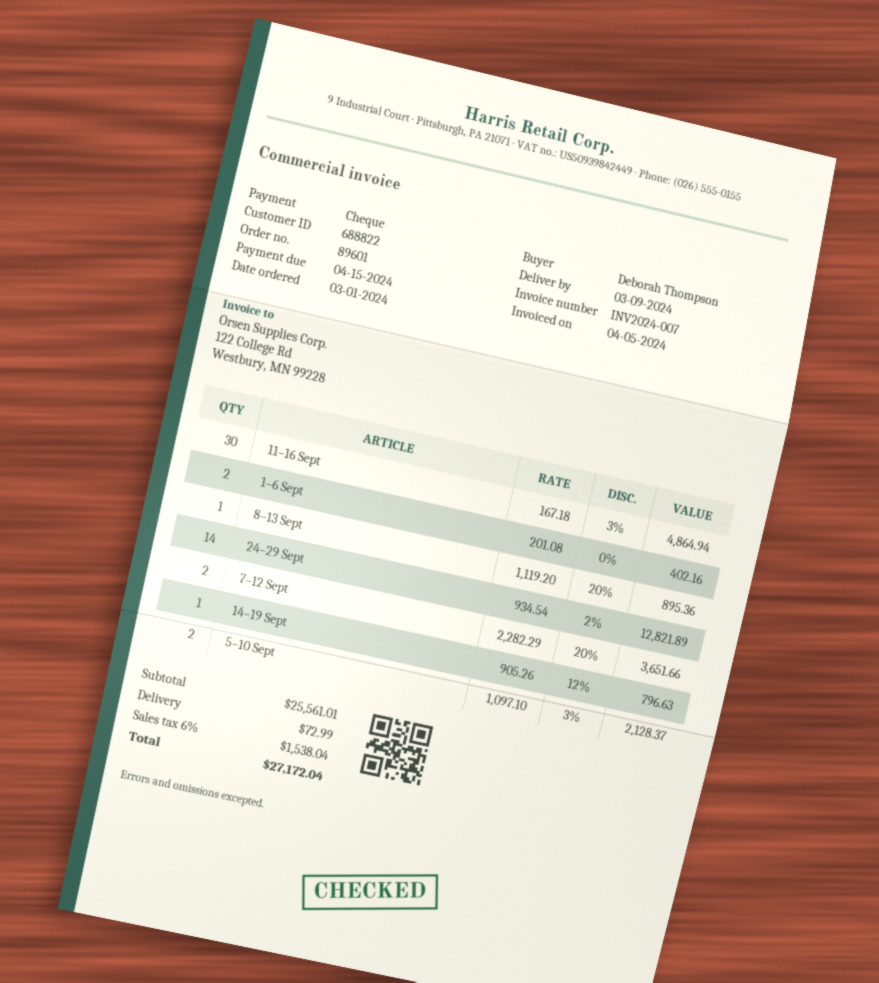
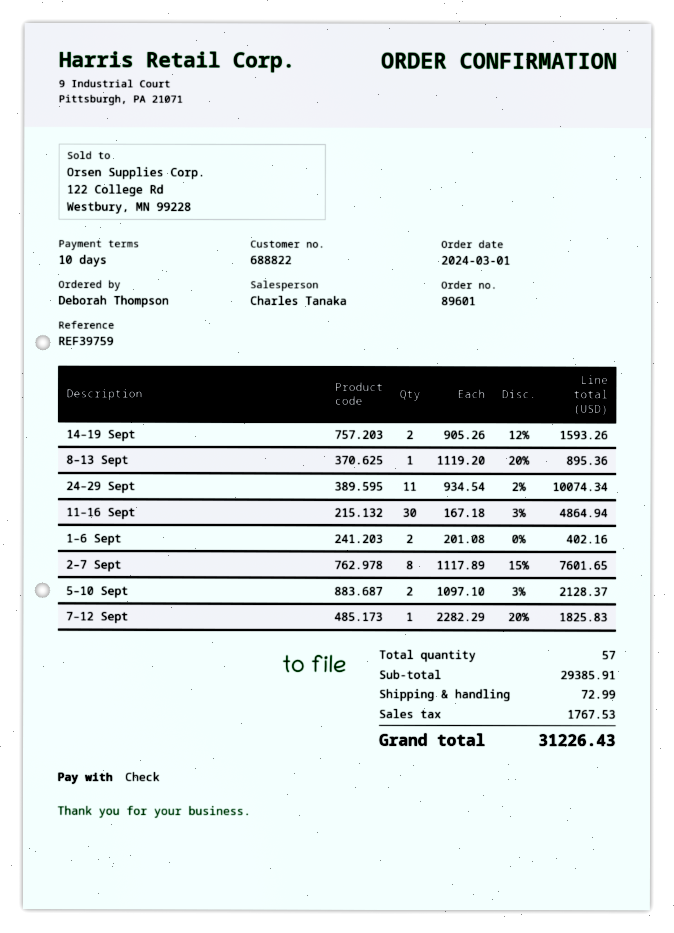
24–29 Sept: 14 x 934.54 - 2% = 12821.89 -> 11 x 934.54 - 2% = 10074.34
7–12 Sept: 2 x 2282.29 - 20% = 3651.66 -> 1 x 2282.29 - 20% = 1825.83
14–19 Sept: 1 x 905.26 - 12% = 796.63 -> 2 x 905.26 - 12% = 1593.26
2–7 Sept: none -> 8 x 1117.89 - 15% = 7601.65
subtotal: 25561.01 -> 29385.91
tax: 1538.04 -> 1767.53
total: 27172.04 -> 31226.43

